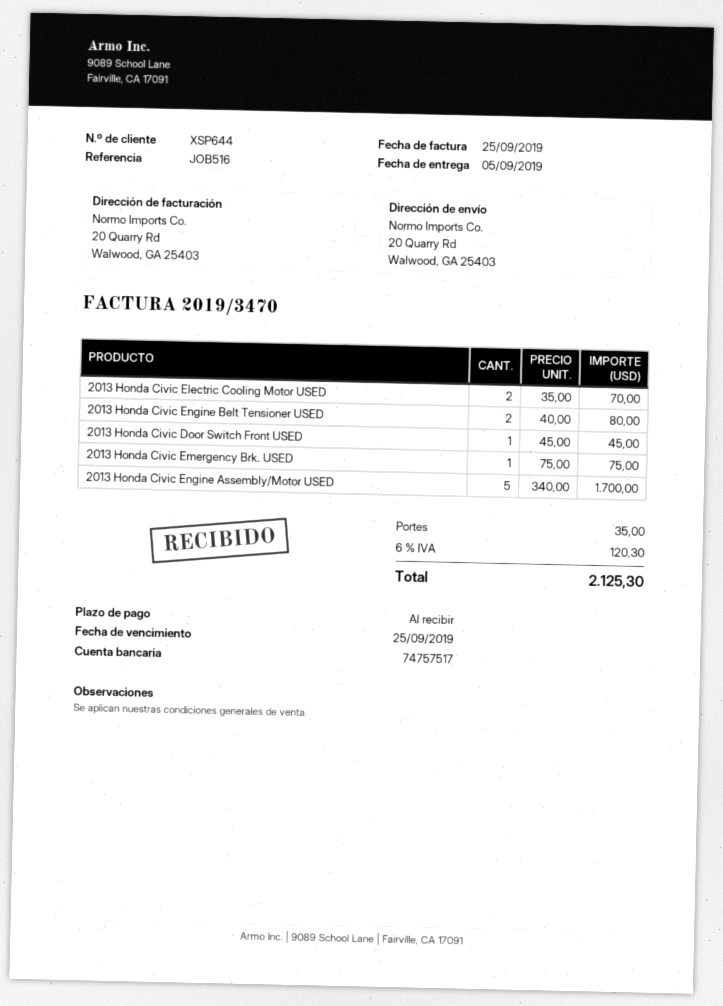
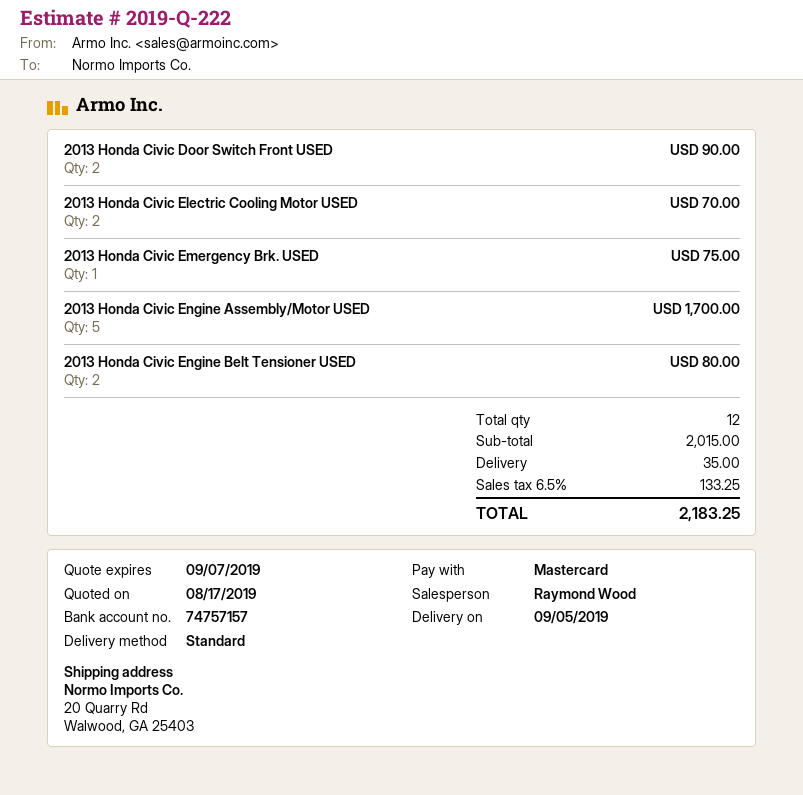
bank account: 74757517 -> 74757157
2013 Honda Civic Door Switch Front USED: 1 for 45.00 -> 2 for 90.00
tax: 6% = 120.30 -> 6.5% = 133.25
total: 2125.30 -> 2183.25

